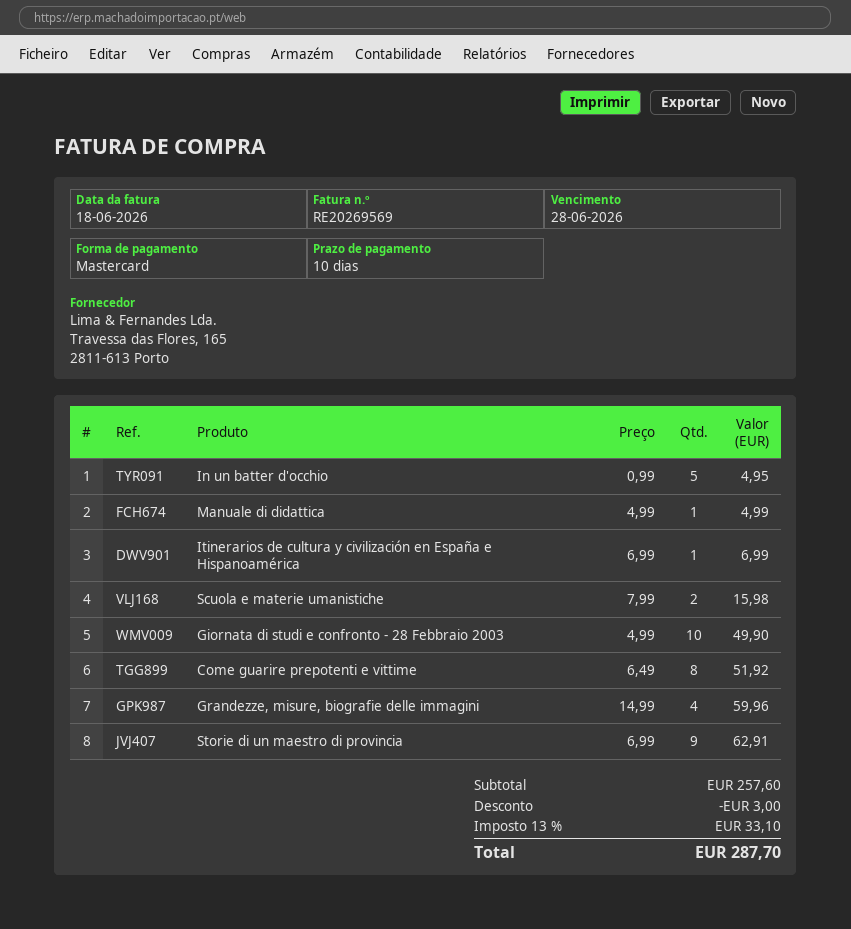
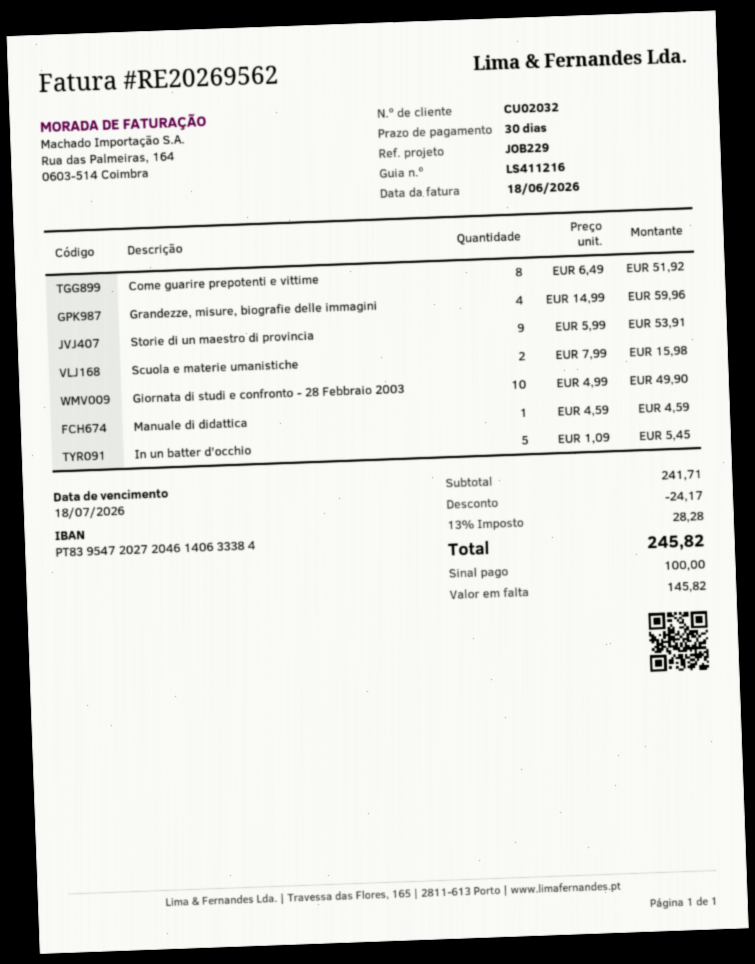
invoice number: RE20269569 -> RE20269562
payment terms: 10 days -> 30 days
due date: 2026-06-28 -> 2026-07-18
In un batter d'occhio: 5 x 0.99 = 4.95 -> 5 x 1.09 = 5.45
Manuale di didattica: 1 x 4.99 = 4.99 -> 1 x 4.59 = 4.59
Itinerarios de cultura y civilización en España e Hispanoamérica: 1 x 6.99 = 6.99 -> none
Storie di un maestro di provincia: 9 x 6.99 = 62.91 -> 9 x 5.99 = 53.91
subtotal: 257.60 -> 241.71
discount: 3.00 -> 24.17
tax: 13% = 33.10 -> 13% = 28.28
total: 287.70 -> 245.82

